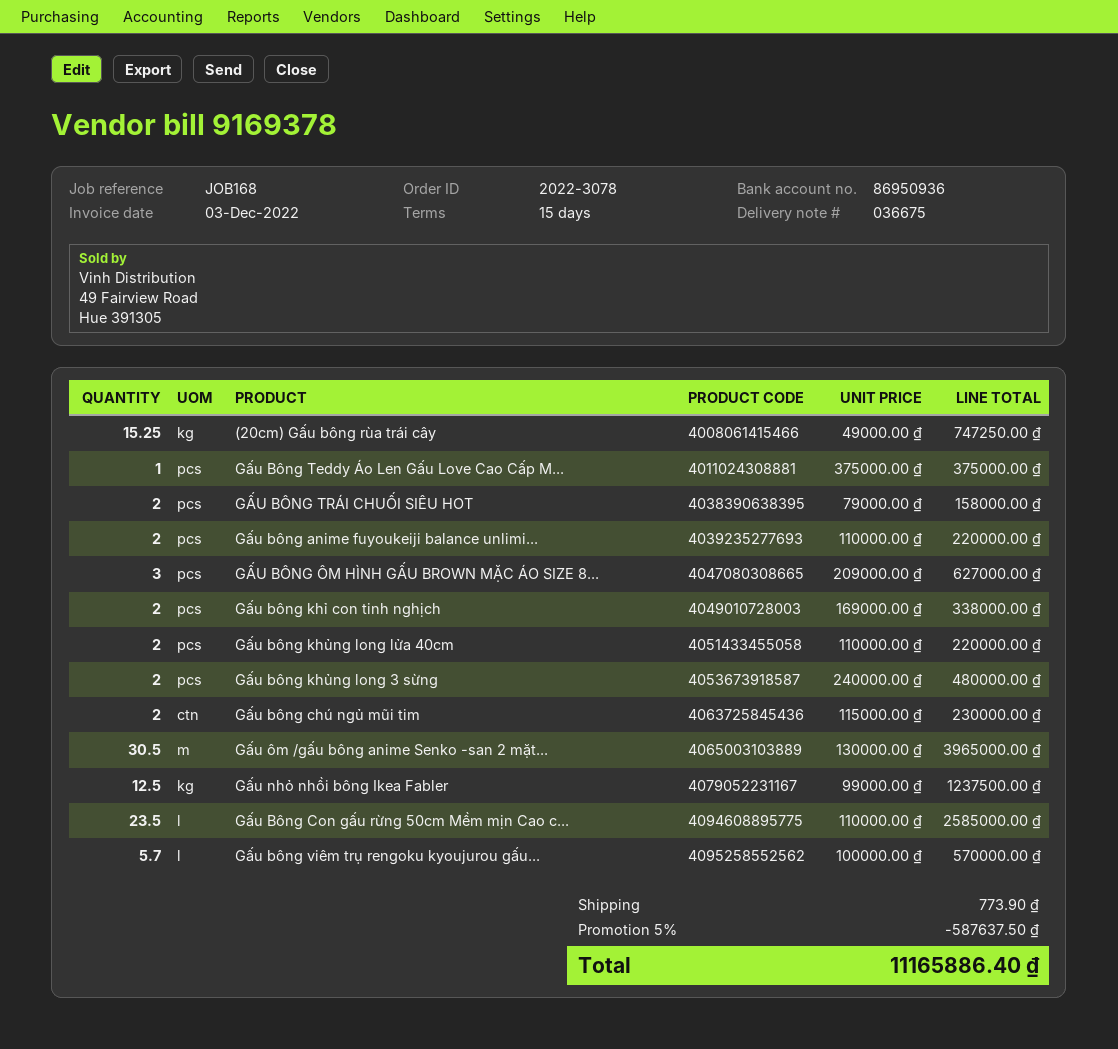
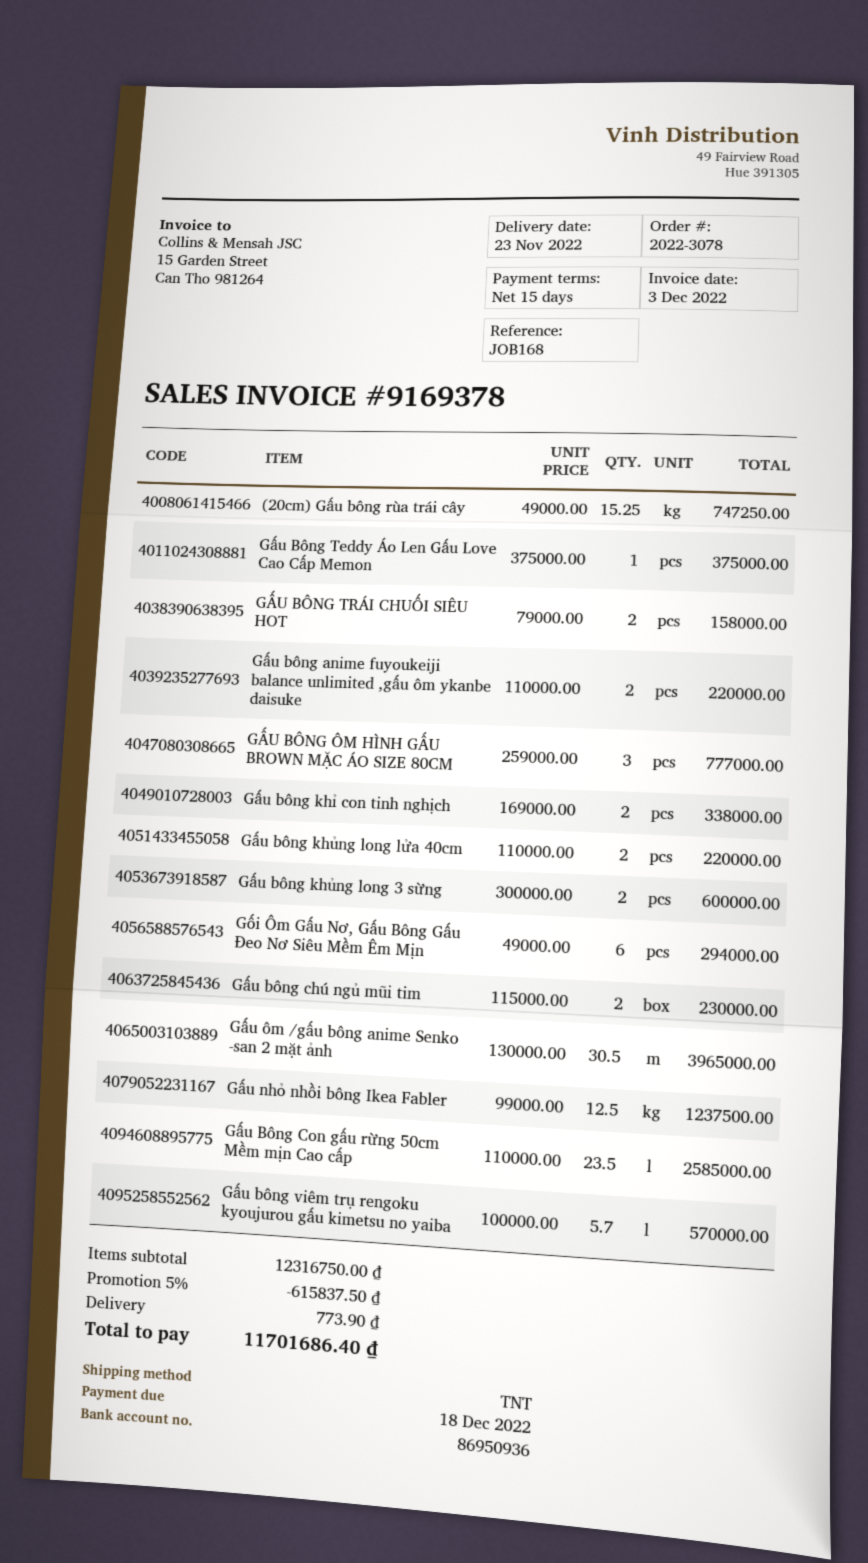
GẤU BÔNG ÔM HÌNH GẤU BROWN MẶC ÁO SIZE 8...: 3 x 209000.00 = 627000.00 -> 3 x 259000.00 = 777000.00
Gấu bông khủng long 3 sừng: 2 x 240000.00 = 480000.00 -> 2 x 300000.00 = 600000.00
Gối Ôm Gấu Nơ, Gấu Bông Gấu Đeo Nơ Siêu Mềm Êm Mịn: none -> 6 x 49000.00 = 294000.00
discount: 5% = 587637.50 -> 5% = 615837.50
total: 11165886.40 -> 11701686.40

